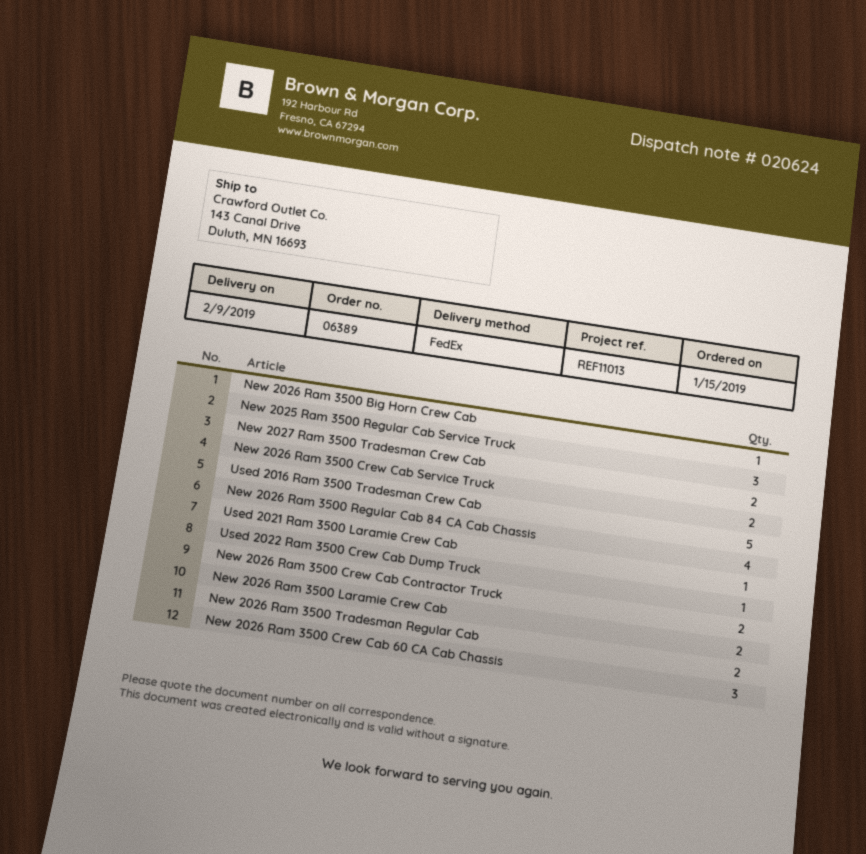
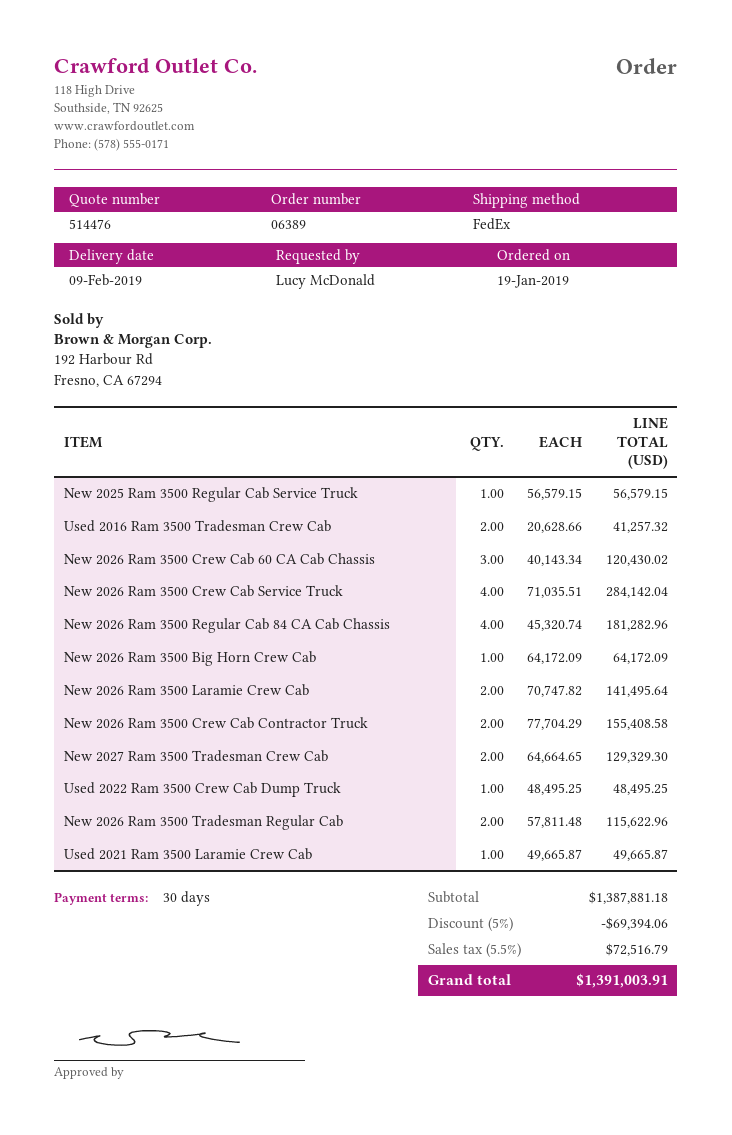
order date: 2019-01-15 -> 2019-01-19
New 2025 Ram 3500 Regular Cab Service Truck: 3 -> 1
New 2026 Ram 3500 Crew Cab Service Truck: 2 -> 4
Used 2016 Ram 3500 Tradesman Crew Cab: 5 -> 2

